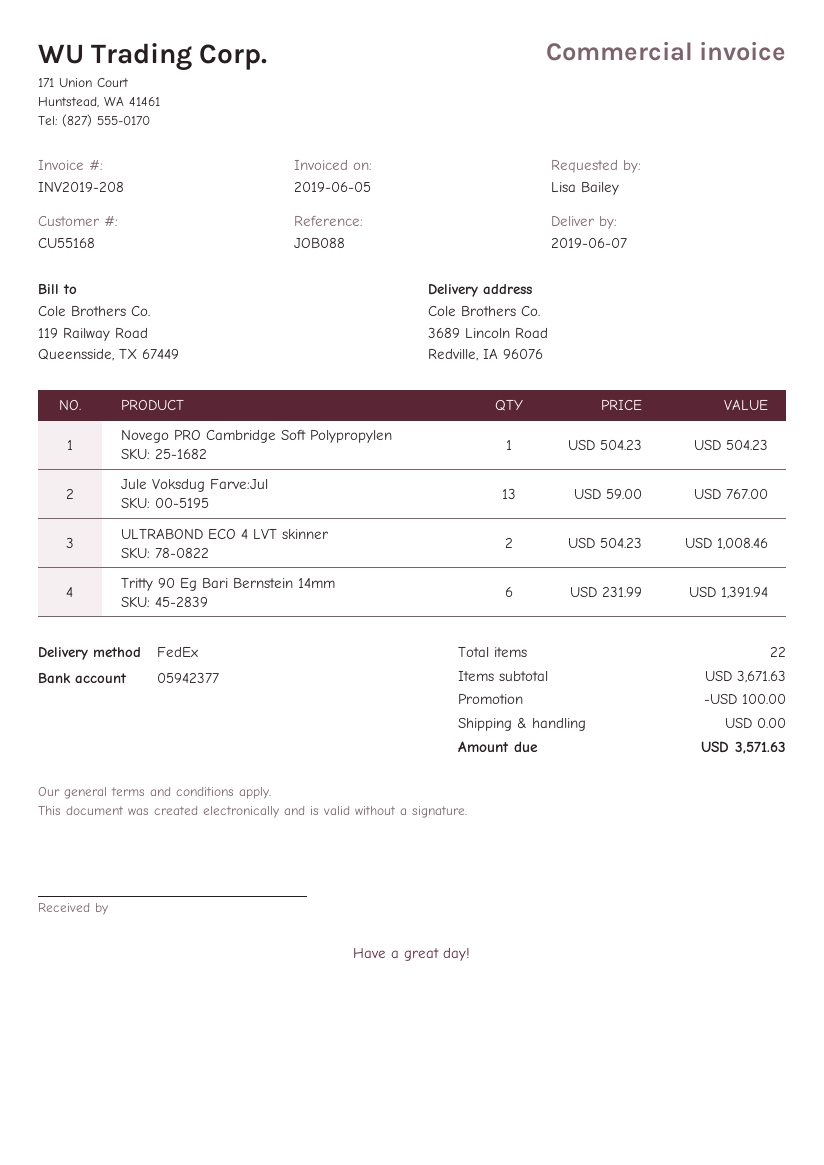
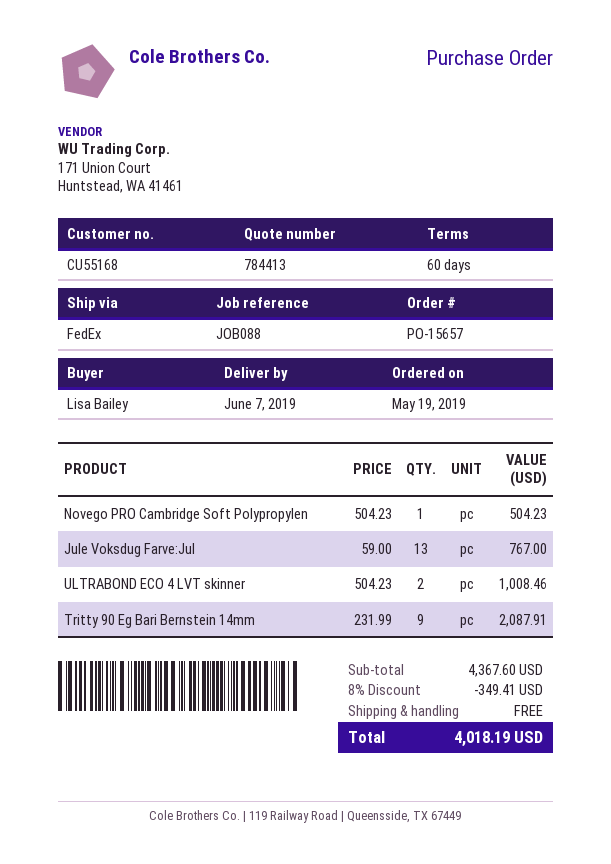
Tritty 90 Eg Bari Bernstein 14mm: 6 x 231.99 = 1391.94 -> 9 x 231.99 = 2087.91
subtotal: 3671.63 -> 4367.60
discount: 100.00 -> 349.41
total: 3571.63 -> 4018.19

